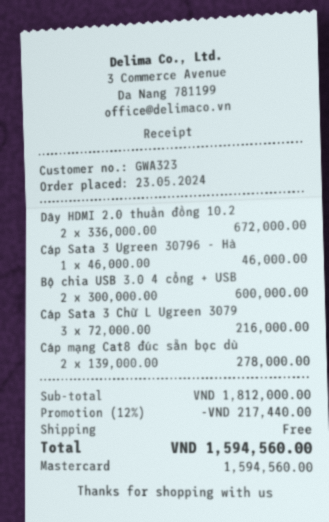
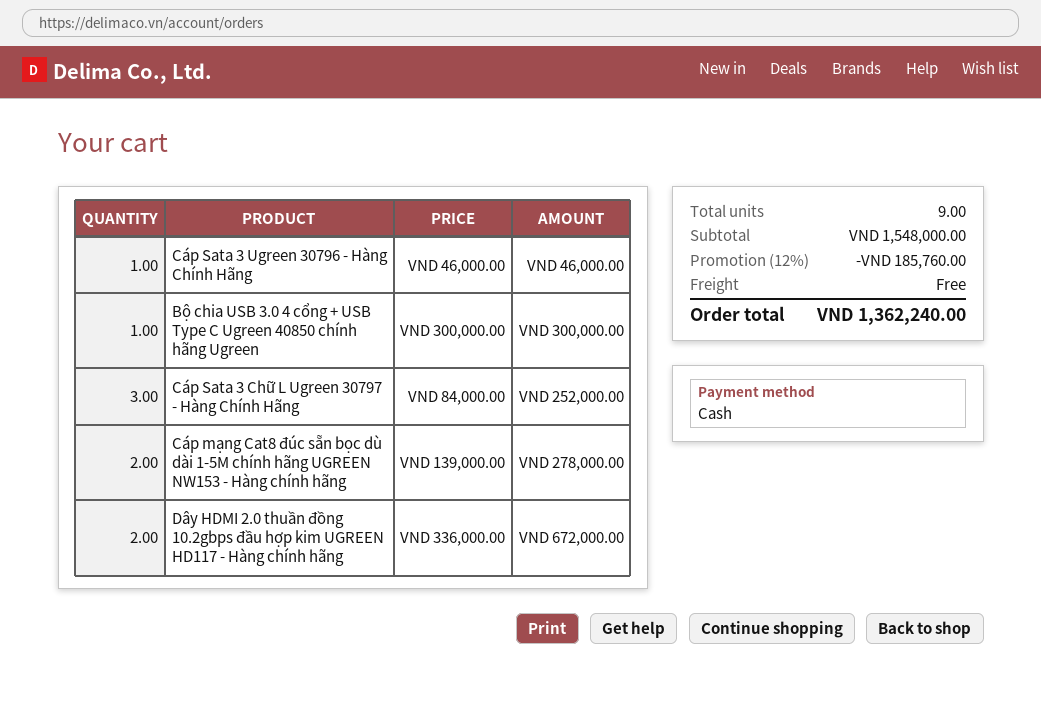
payment method: Mastercard -> cash
Bộ chia USB 3.0 4 cổng + USB: 2 x 300000.00 = 600000.00 -> 1 x 300000.00 = 300000.00
Cáp Sata 3 Chữ L Ugreen 3079: 3 x 72000.00 = 216000.00 -> 3 x 84000.00 = 252000.00
subtotal: 1812000.00 -> 1548000.00
discount: 12% = 217440.00 -> 12% = 185760.00
total: 1594560.00 -> 1362240.00

